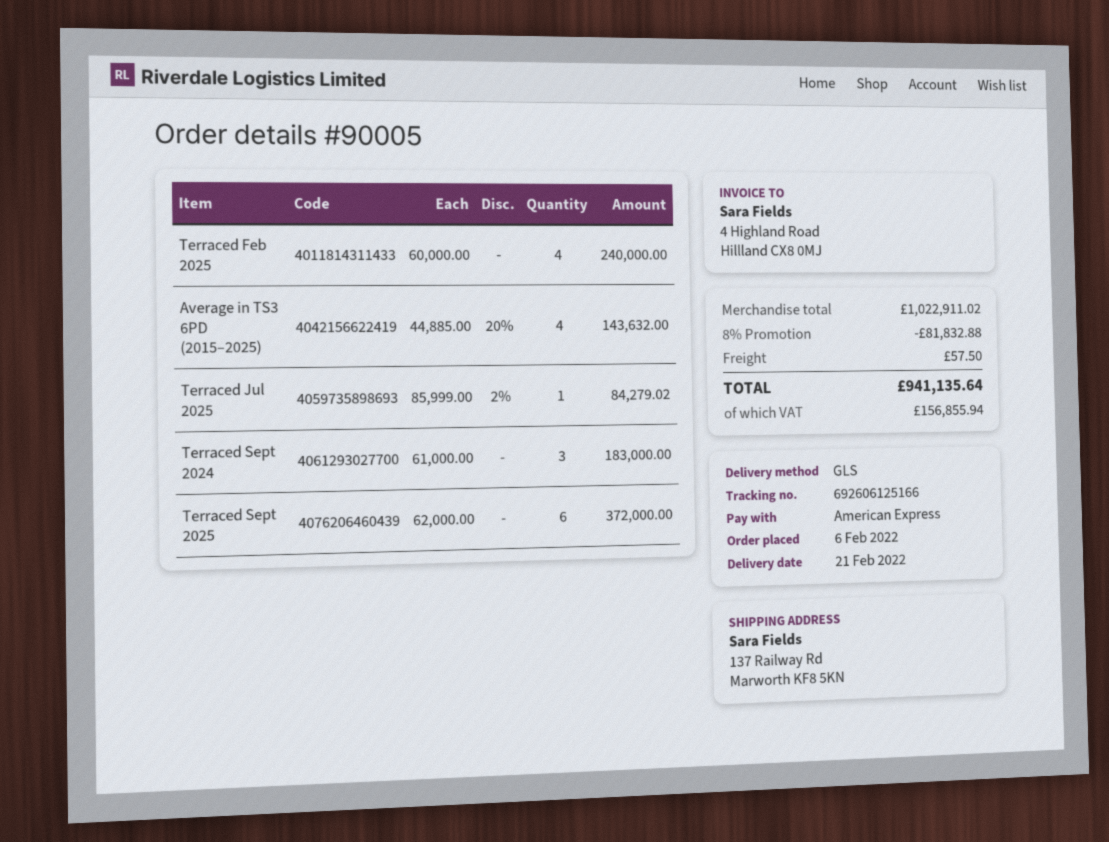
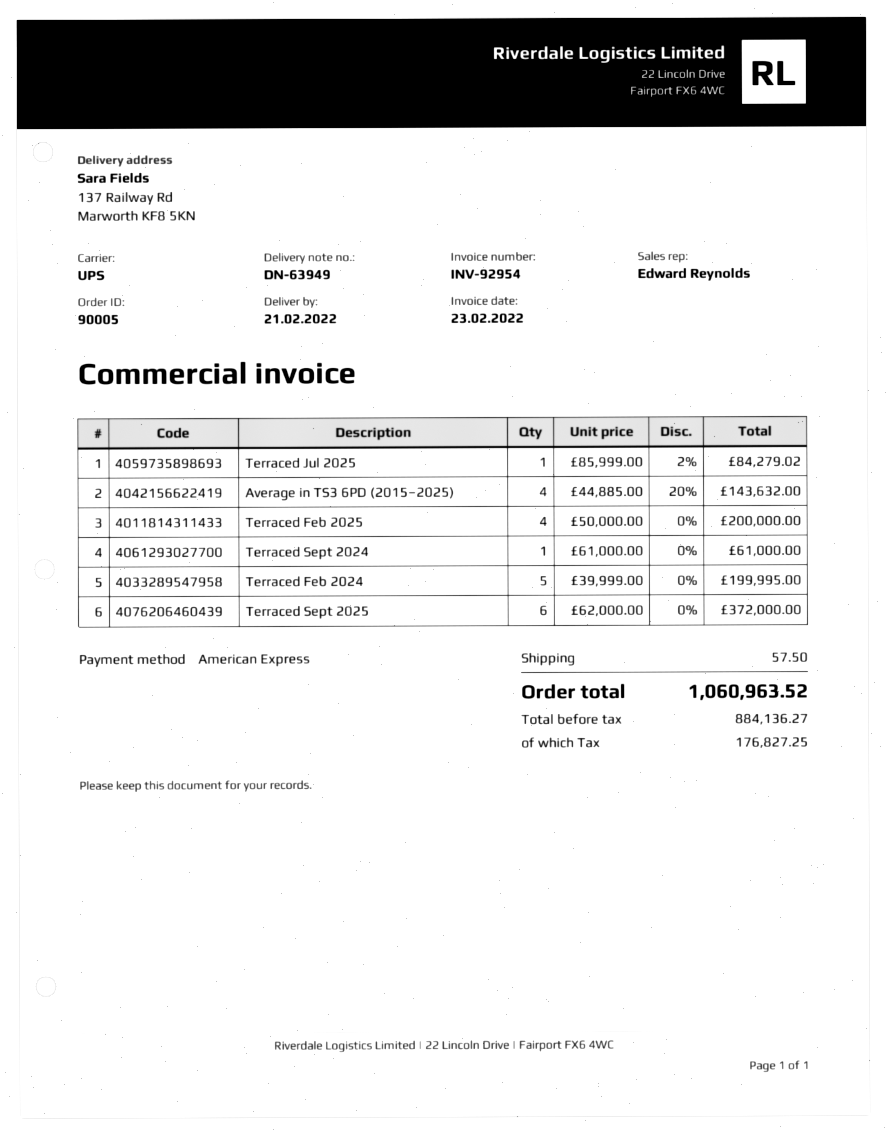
shipping method: GLS -> UPS
Terraced Feb 2025: 4 x 60000.00 = 240000.00 -> 4 x 50000.00 = 200000.00
Terraced Sept 2024: 3 x 61000.00 = 183000.00 -> 1 x 61000.00 = 61000.00
Terraced Feb 2024: none -> 5 x 39999.00 = 199995.00
discount: 8% = 81832.88 -> none
tax: 156855.94 -> 176827.25
total: 941135.64 -> 1060963.52

